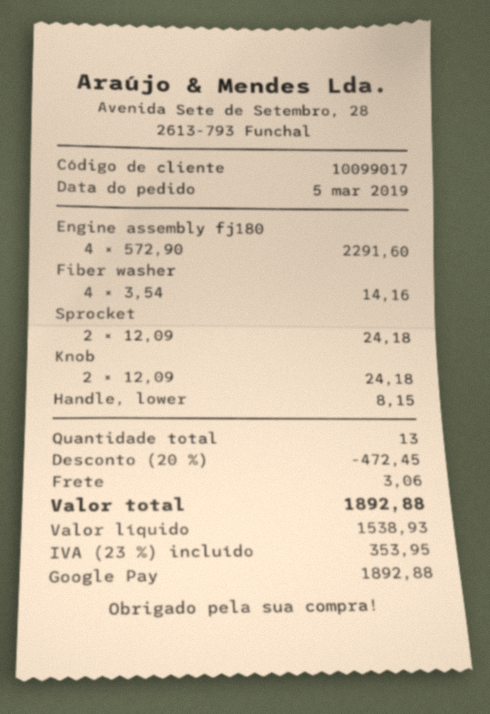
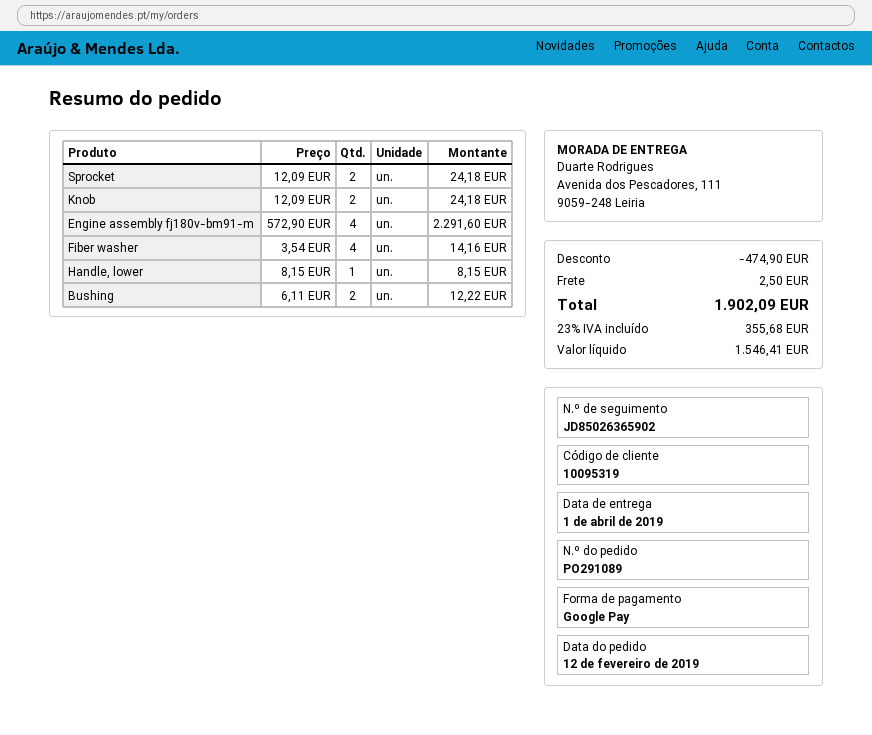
order date: 2019-03-05 -> 2019-02-12
customer number: 10099017 -> 10095319
Bushing: none -> 2 x 6.11 = 12.22
discount: 472.45 -> 474.90
shipping: 3.06 -> 2.50
net: 1538.93 -> 1546.41
tax: 23% = 353.95 -> 23% = 355.68
total: 1892.88 -> 1902.09

